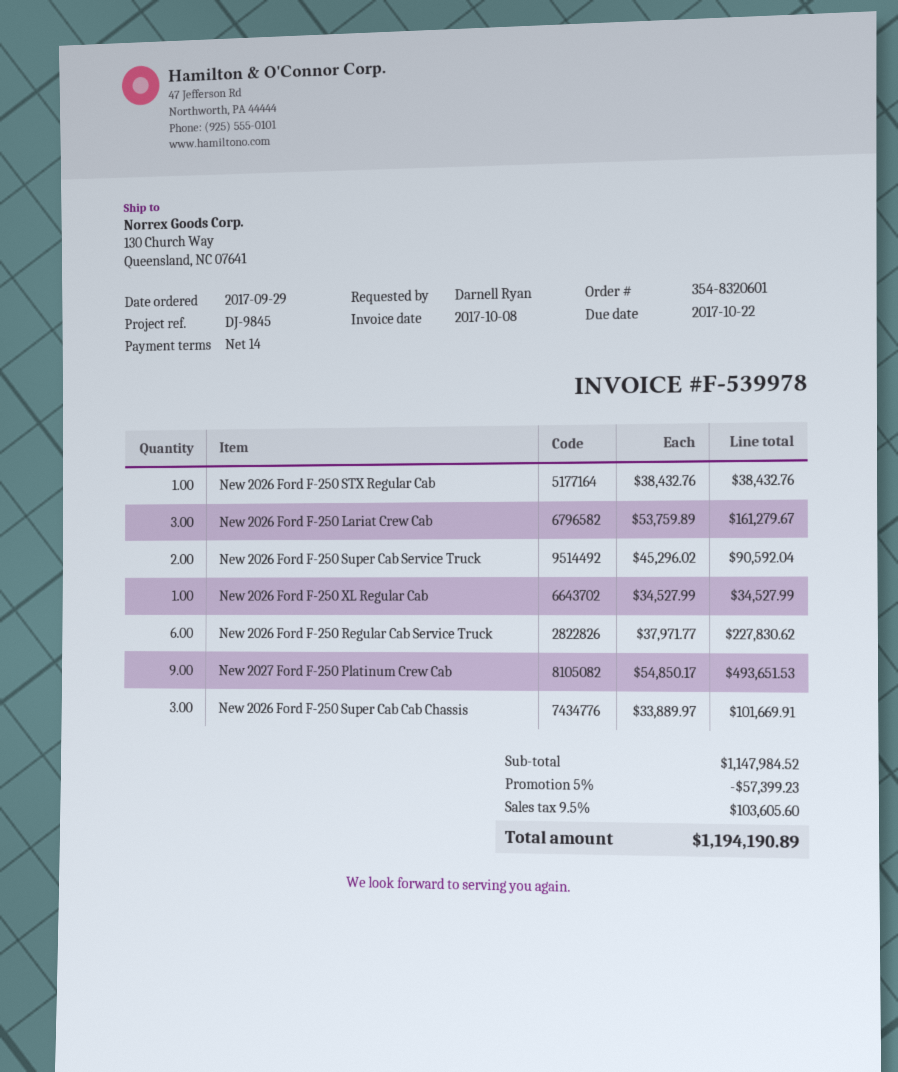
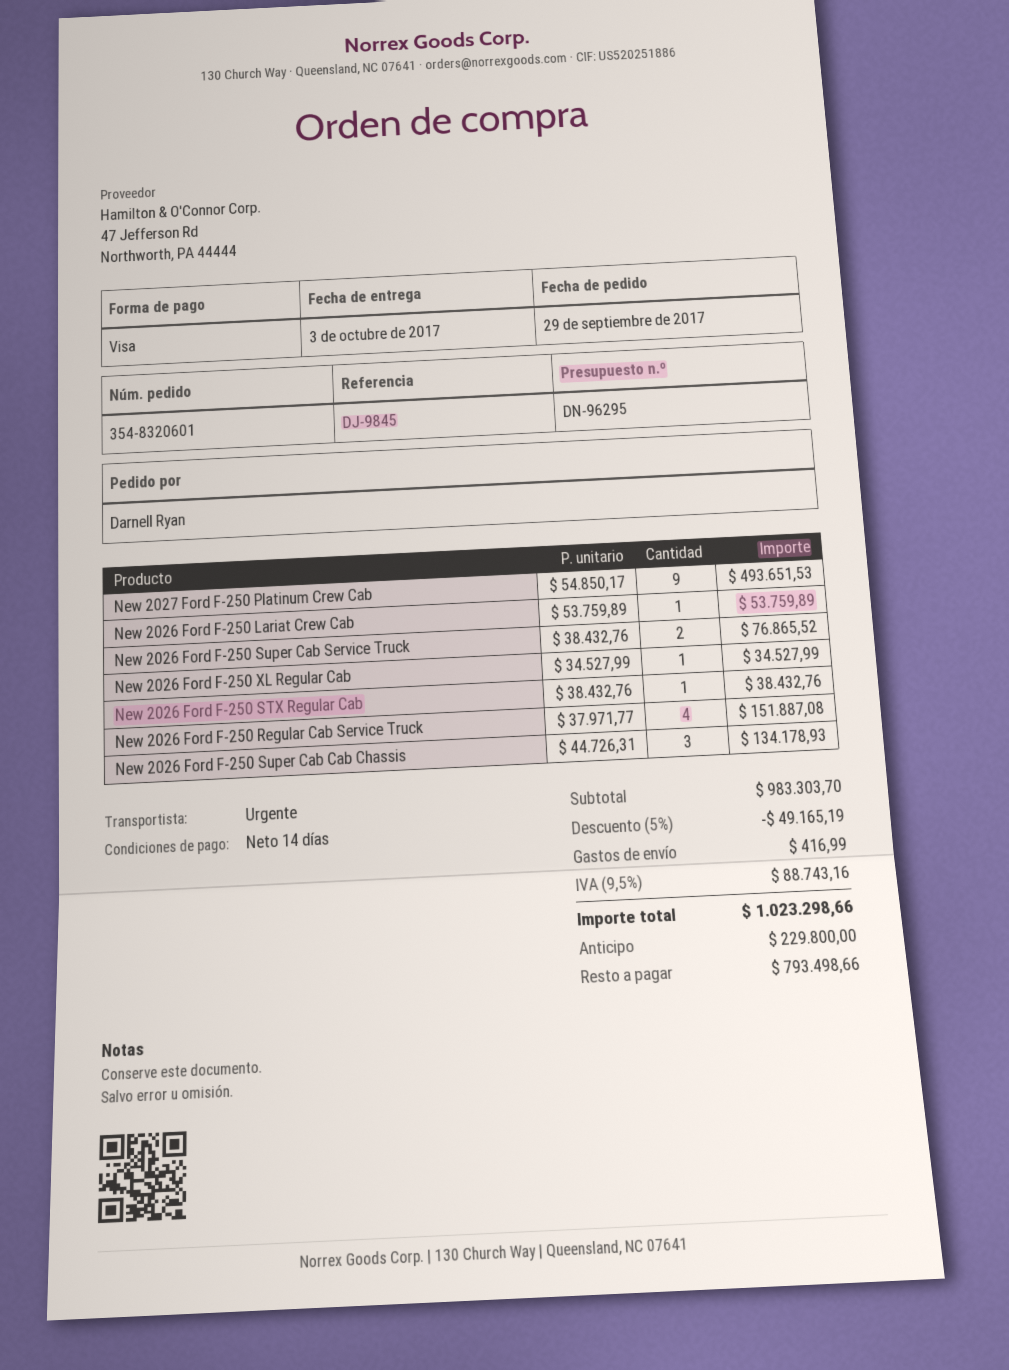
New 2026 Ford F-250 Lariat Crew Cab: 3 x 53759.89 = 161279.67 -> 1 x 53759.89 = 53759.89
New 2026 Ford F-250 Super Cab Service Truck: 2 x 45296.02 = 90592.04 -> 2 x 38432.76 = 76865.52
New 2026 Ford F-250 Regular Cab Service Truck: 6 x 37971.77 = 227830.62 -> 4 x 37971.77 = 151887.08
New 2026 Ford F-250 Super Cab Cab Chassis: 3 x 33889.97 = 101669.91 -> 3 x 44726.31 = 134178.93
subtotal: 1147984.52 -> 983303.70
discount: 5% = 57399.23 -> 5% = 49165.19
shipping: none -> 416.99
tax: 9.5% = 103605.60 -> 9.5% = 88743.16
total: 1194190.89 -> 1023298.66

